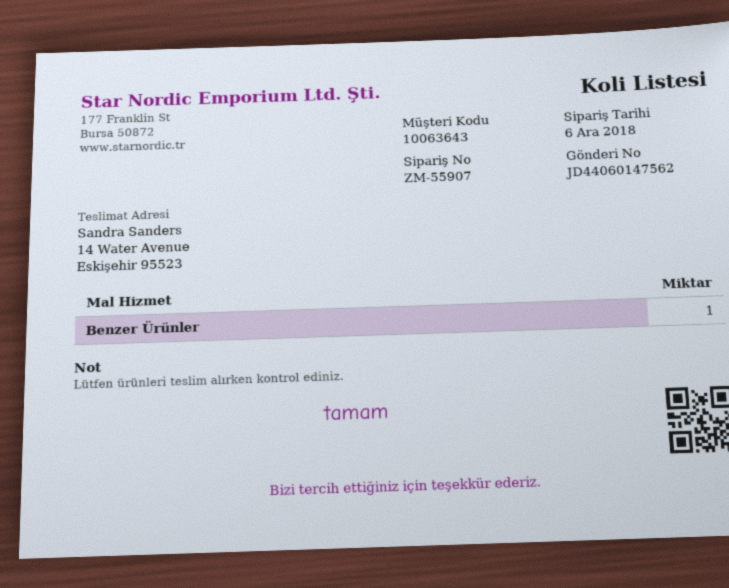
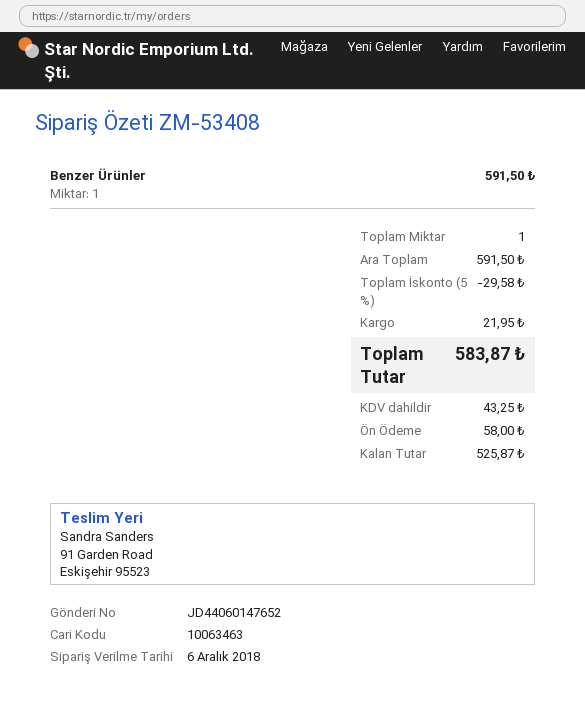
order number: ZM-55907 -> ZM-53408
customer number: 10063643 -> 10063463
tracking number: JD44060147562 -> JD44060147652
ship to: 14 Water Avenue, Eskişehir 95523 -> 91 Garden Road, Eskişehir 95523

